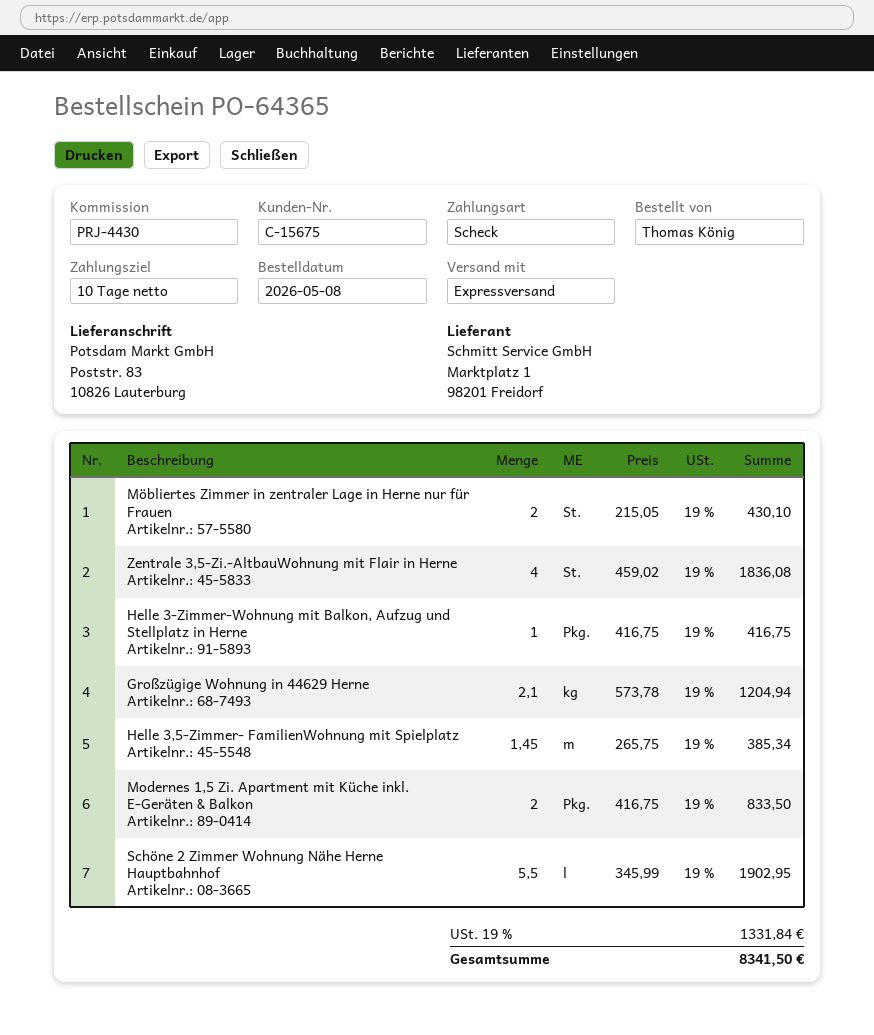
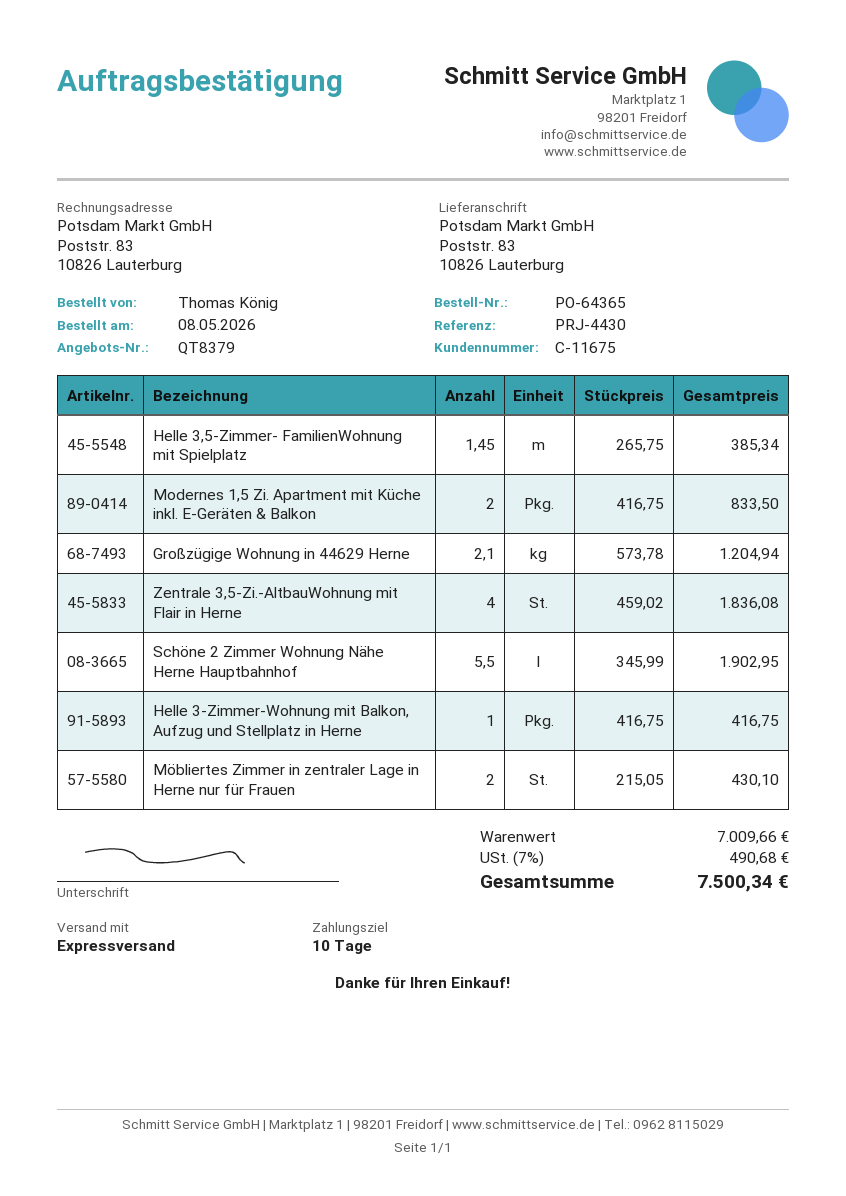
customer number: C-15675 -> C-11675
tax: 19% = 1331.84 -> 7% = 490.68
total: 8341.50 -> 7500.34

